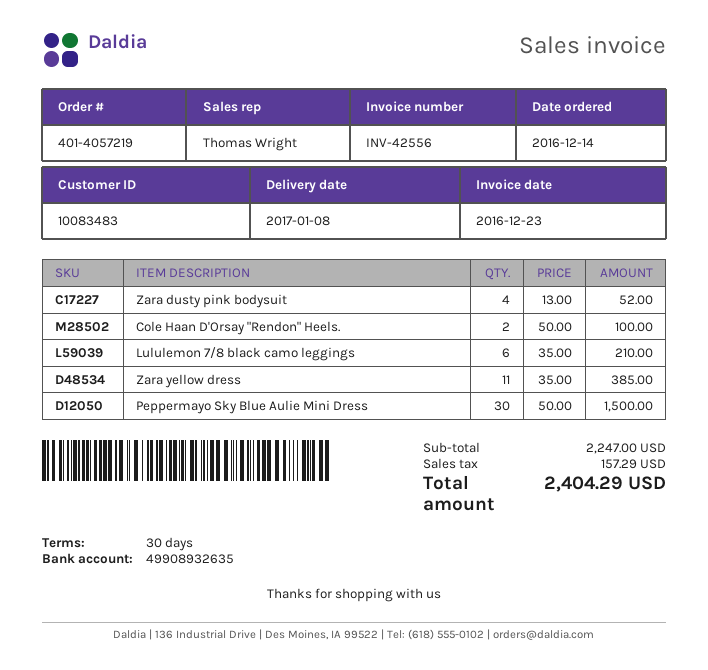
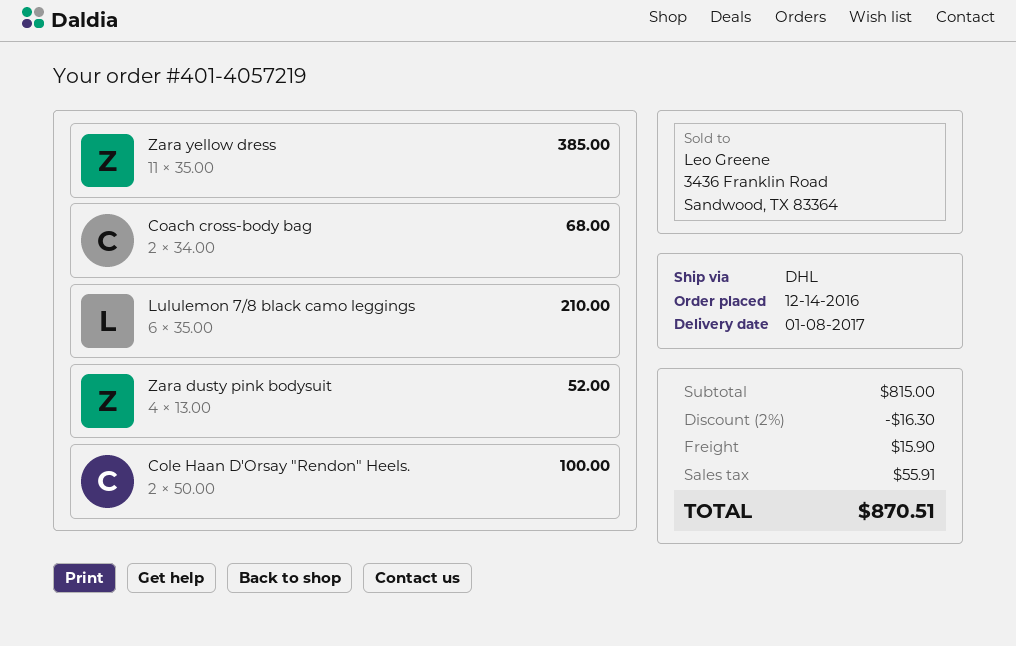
Peppermayo Sky Blue Aulie Mini Dress: 30 x 50.00 = 1500.00 -> none
Coach cross-body bag: none -> 2 x 34.00 = 68.00
subtotal: 2247.00 -> 815.00
discount: none -> 2% = 16.30
shipping: none -> 15.90
tax: 157.29 -> 55.91
total: 2404.29 -> 870.51

